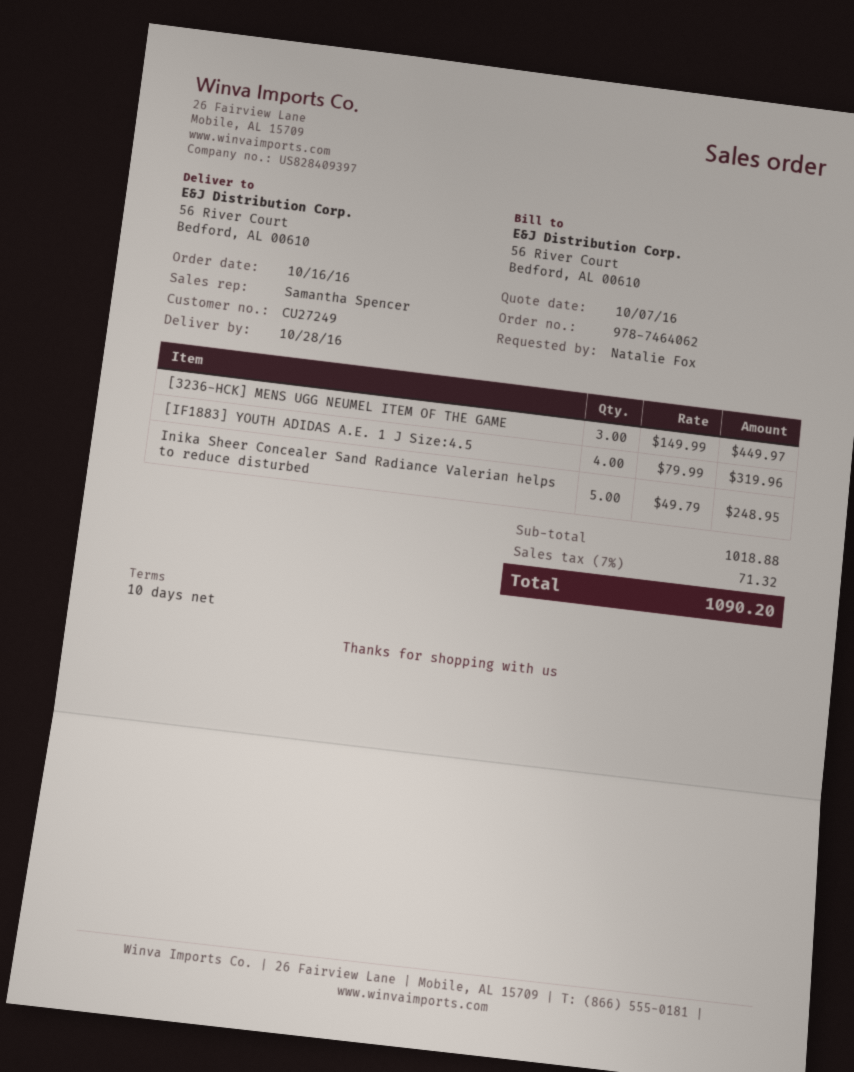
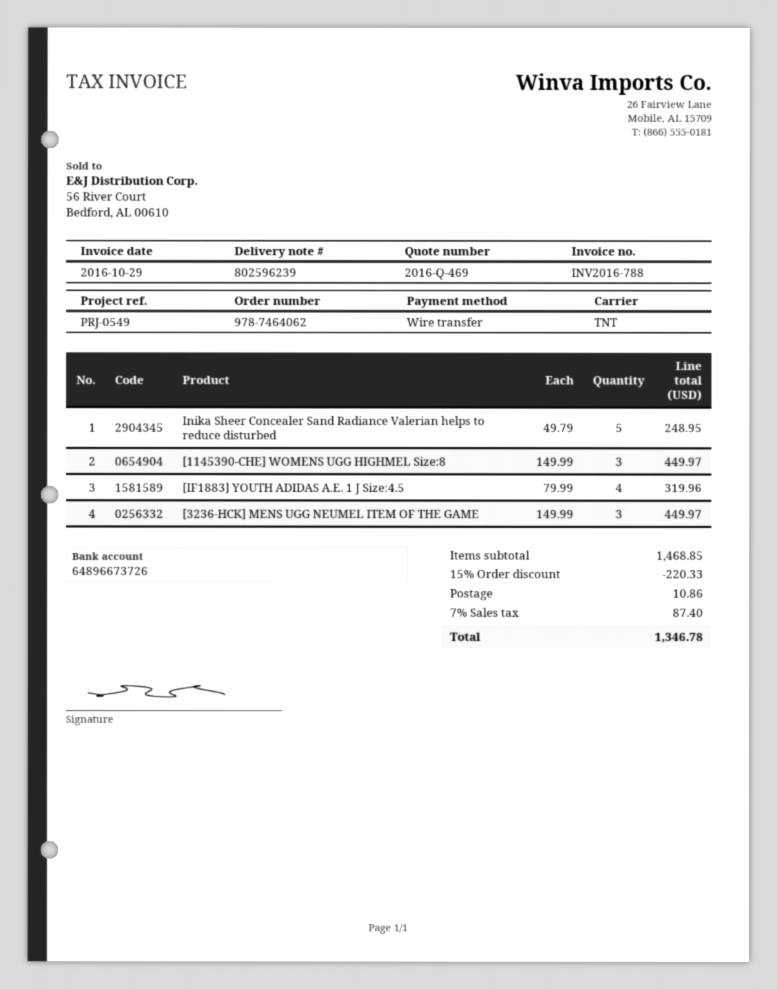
[1145390-CHE] WOMENS UGG HIGHMEL Size:8: none -> 3 x 149.99 = 449.97
subtotal: 1018.88 -> 1468.85
discount: none -> 15% = 220.33
shipping: none -> 10.86
tax: 7% = 71.32 -> 7% = 87.40
total: 1090.20 -> 1346.78

